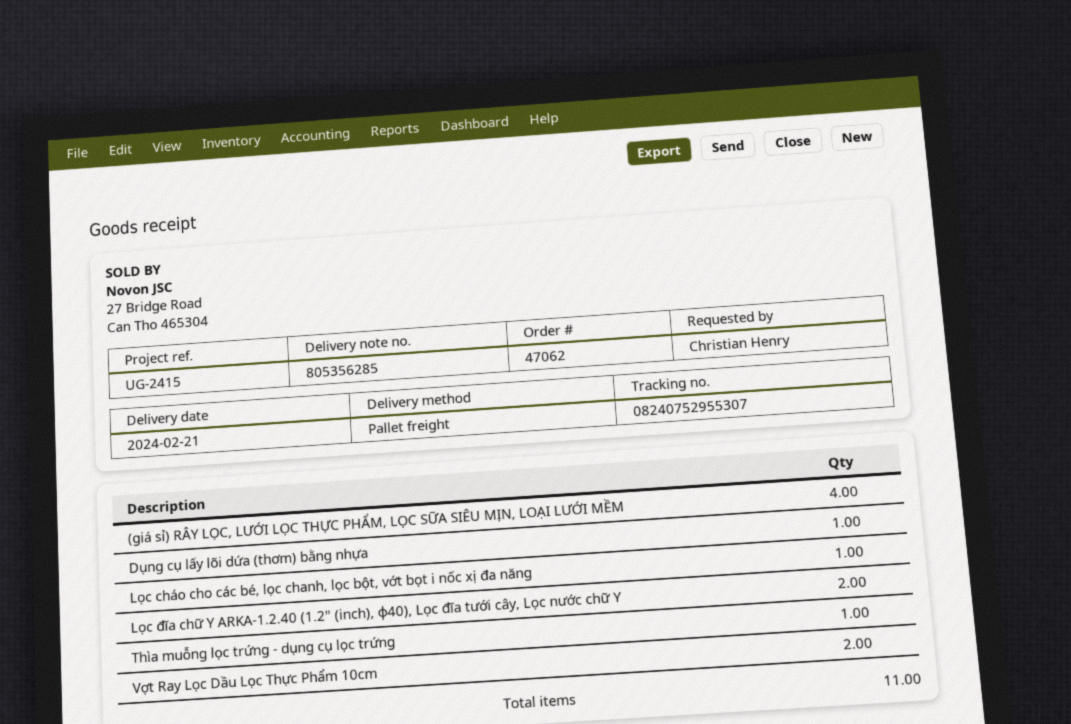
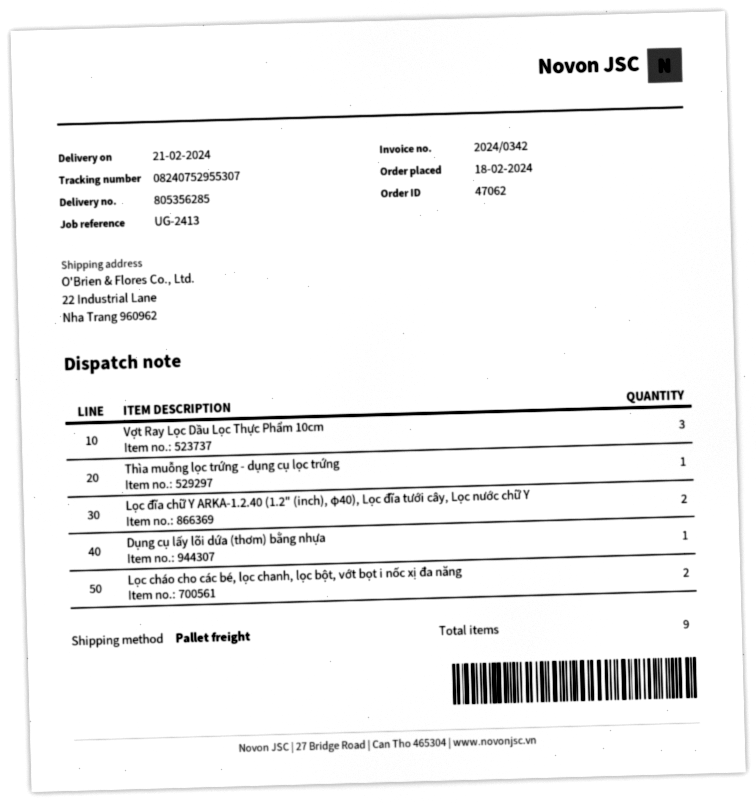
reference: UG-2415 -> UG-2413
(giá sỉ) RÂY LỌC, LƯỚI LỌC THỰC PHẨM, LỌC SỮA SIÊU MỊN, LOẠI LƯỚI MỀM: 4 -> none
Lọc cháo cho các bé, lọc chanh, lọc bột, vớt bọt i nốc xị đa năng: 1 -> 2
Vợt Ray Lọc Dầu Lọc Thực Phẩm 10cm: 2 -> 3
total quantity: 11 -> 9

